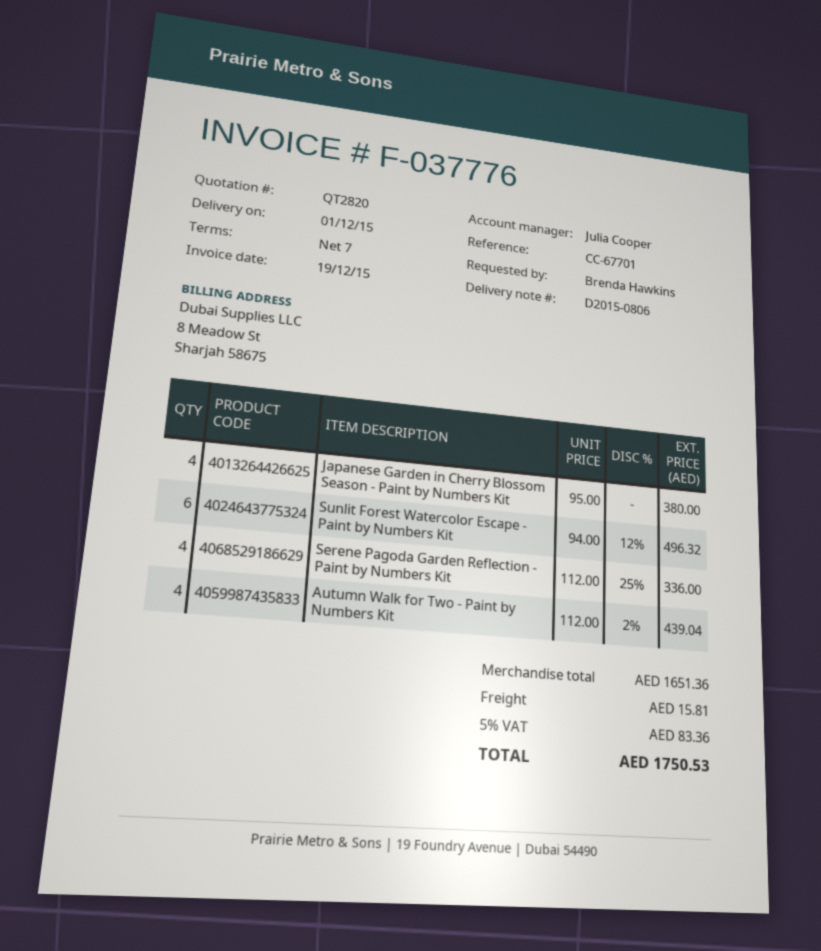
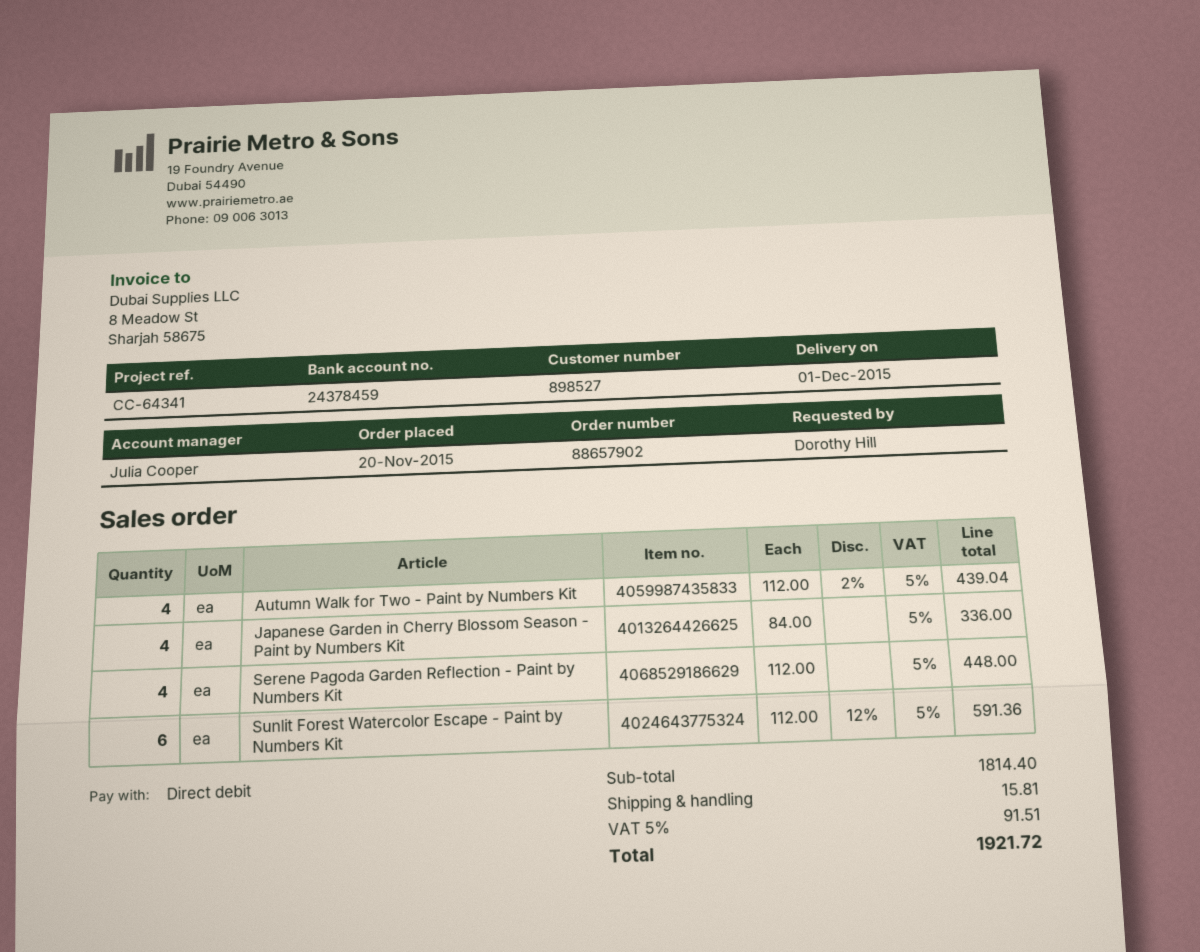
reference: CC-67701 -> CC-64341
ordered by: Brenda Hawkins -> Dorothy Hill
Japanese Garden in Cherry Blossom Season - Paint by Numbers Kit: 4 x 95.00 = 380.00 -> 4 x 84.00 = 336.00
Sunlit Forest Watercolor Escape - Paint by Numbers Kit: 6 x 94.00 - 12% = 496.32 -> 6 x 112.00 - 12% = 591.36
Serene Pagoda Garden Reflection - Paint by Numbers Kit: 4 x 112.00 - 25% = 336.00 -> 4 x 112.00 = 448.00
subtotal: 1651.36 -> 1814.40
tax: 5% = 83.36 -> 5% = 91.51
total: 1750.53 -> 1921.72

